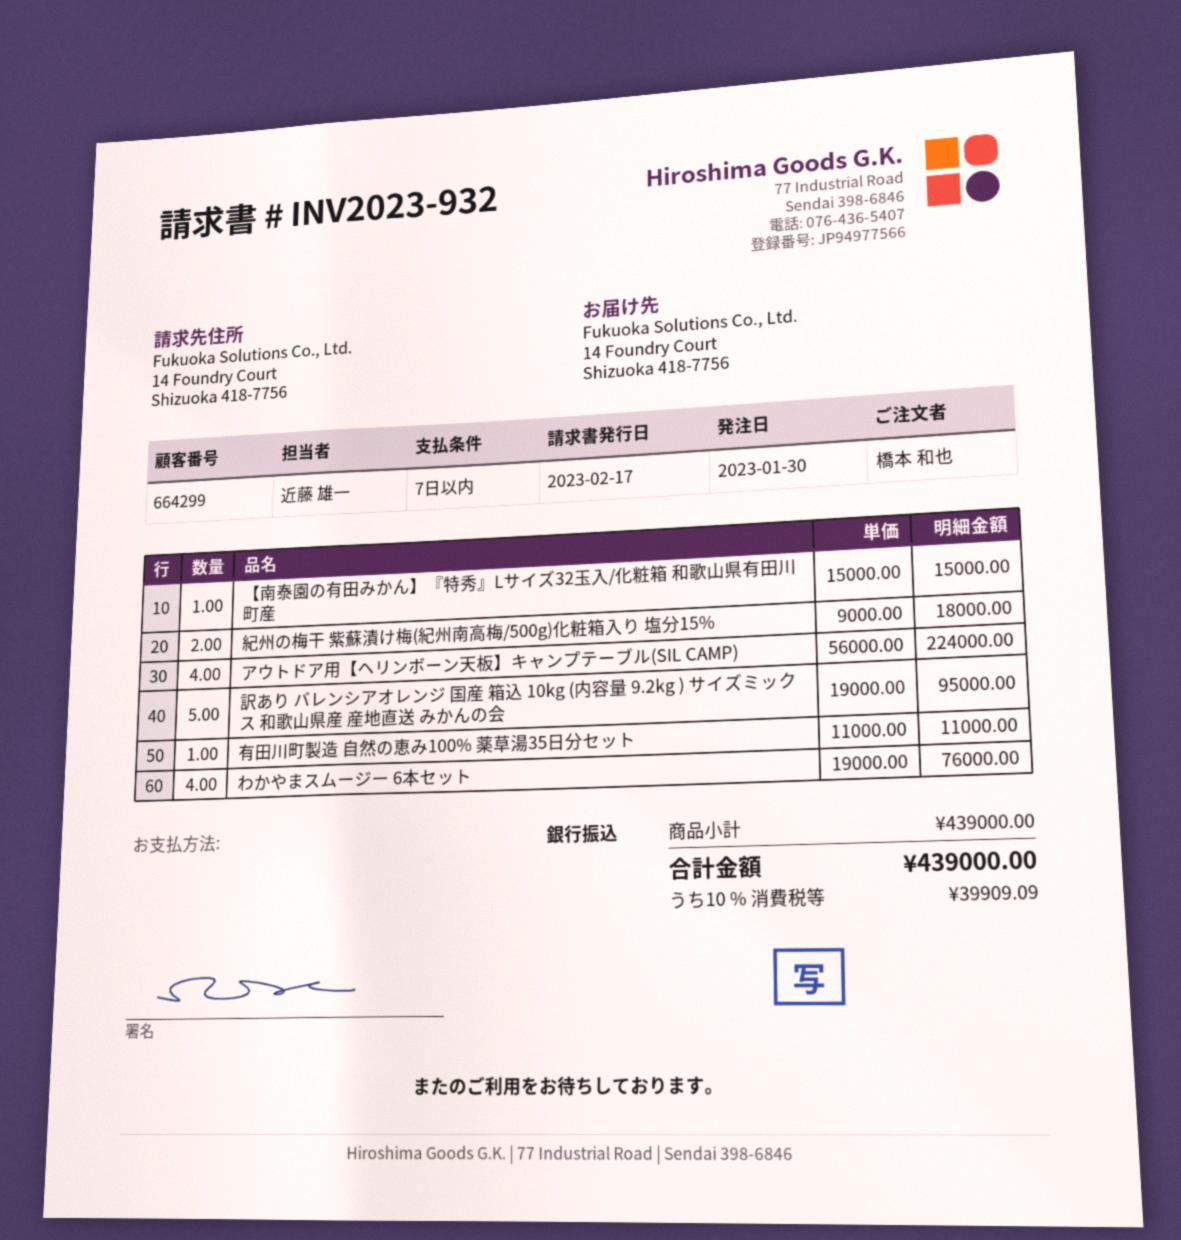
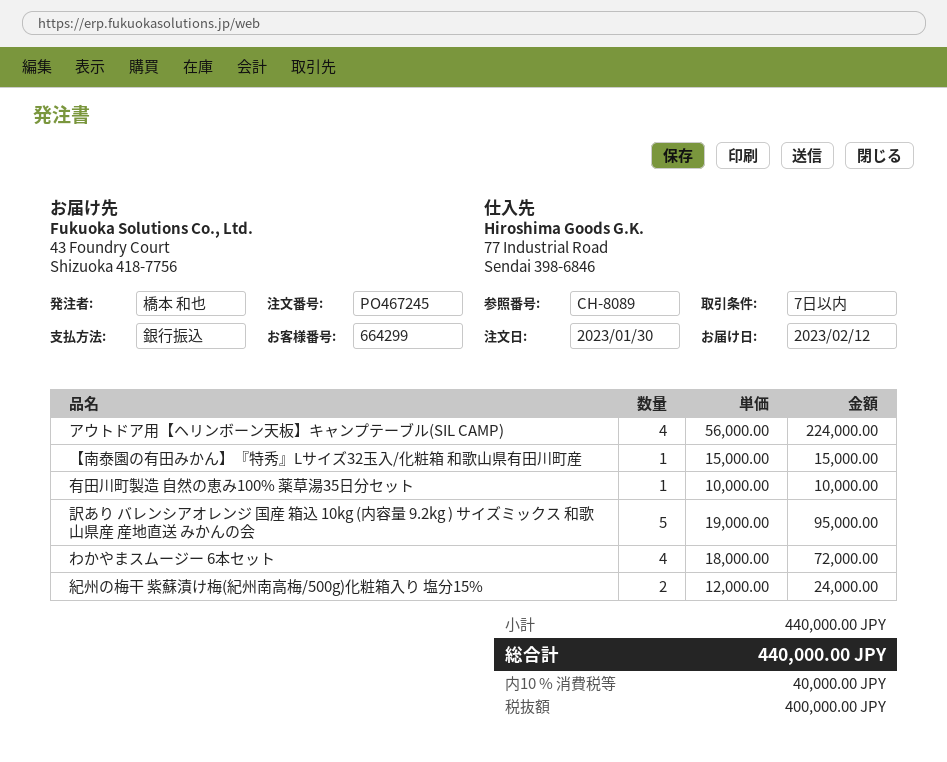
ship to: 14 Foundry Court, Shizuoka 418-7756 -> 43 Foundry Court, Shizuoka 418-7756
紀州の梅干 紫蘇漬け梅(紀州南高梅/500g)化粧箱入り 塩分15%: 2 x 9000.00 = 18000.00 -> 2 x 12000.00 = 24000.00
有田川町製造 自然の恵み100% 薬草湯35日分セット: 1 x 11000.00 = 11000.00 -> 1 x 10000.00 = 10000.00
わかやまスムージー 6本セット: 4 x 19000.00 = 76000.00 -> 4 x 18000.00 = 72000.00
subtotal: 439000.00 -> 440000.00
tax: 10% = 39909.09 -> 10% = 40000.00
total: 439000.00 -> 440000.00

